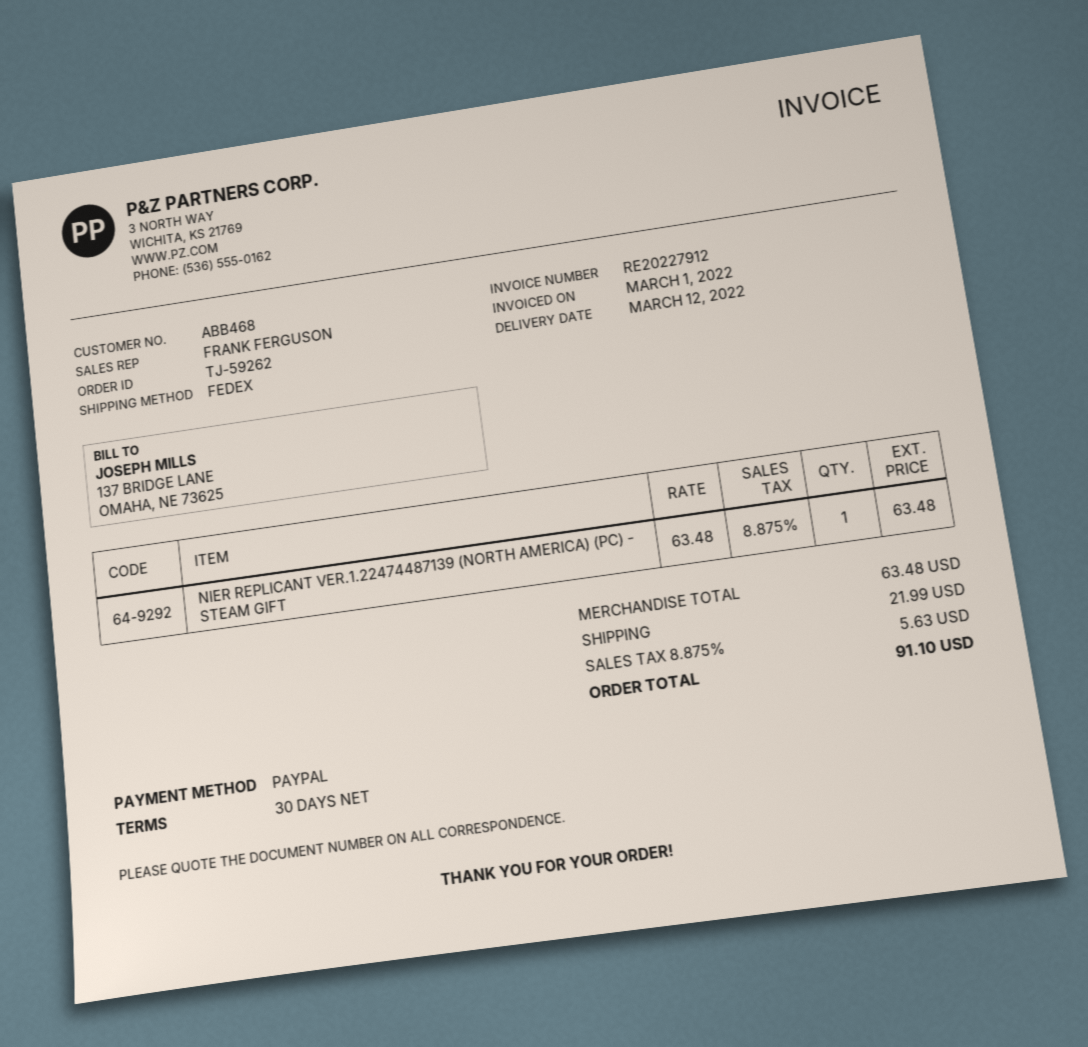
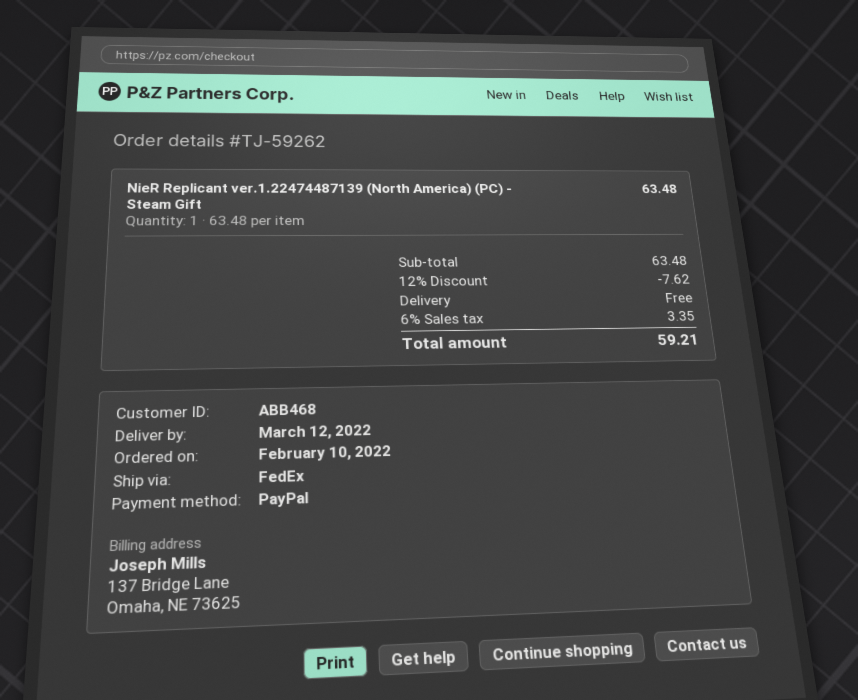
discount: none -> 12% = 7.62
shipping: 21.99 -> 0.00
tax: 8.875% = 5.63 -> 6% = 3.35
total: 91.10 -> 59.21

